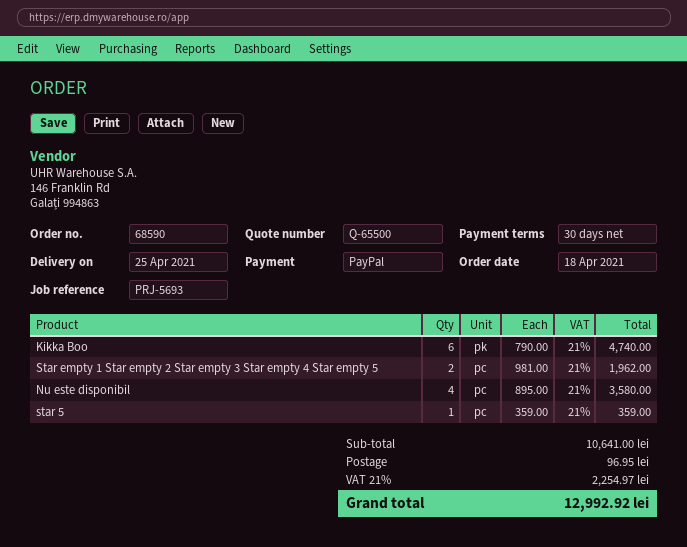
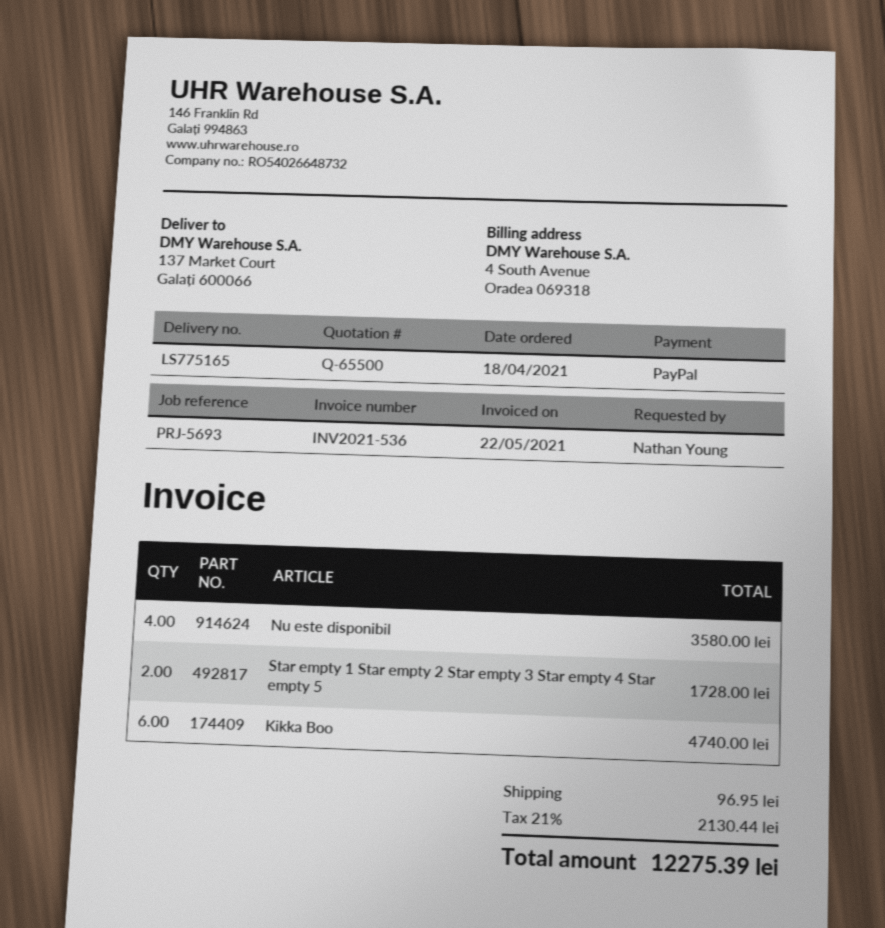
Star empty 1 Star empty 2 Star empty 3 Star empty 4 Star empty 5: 2 for 1962.00 -> 2 for 1728.00
star 5: 1 for 359.00 -> none
tax: 21% = 2254.97 -> 21% = 2130.44
total: 12992.92 -> 12275.39

